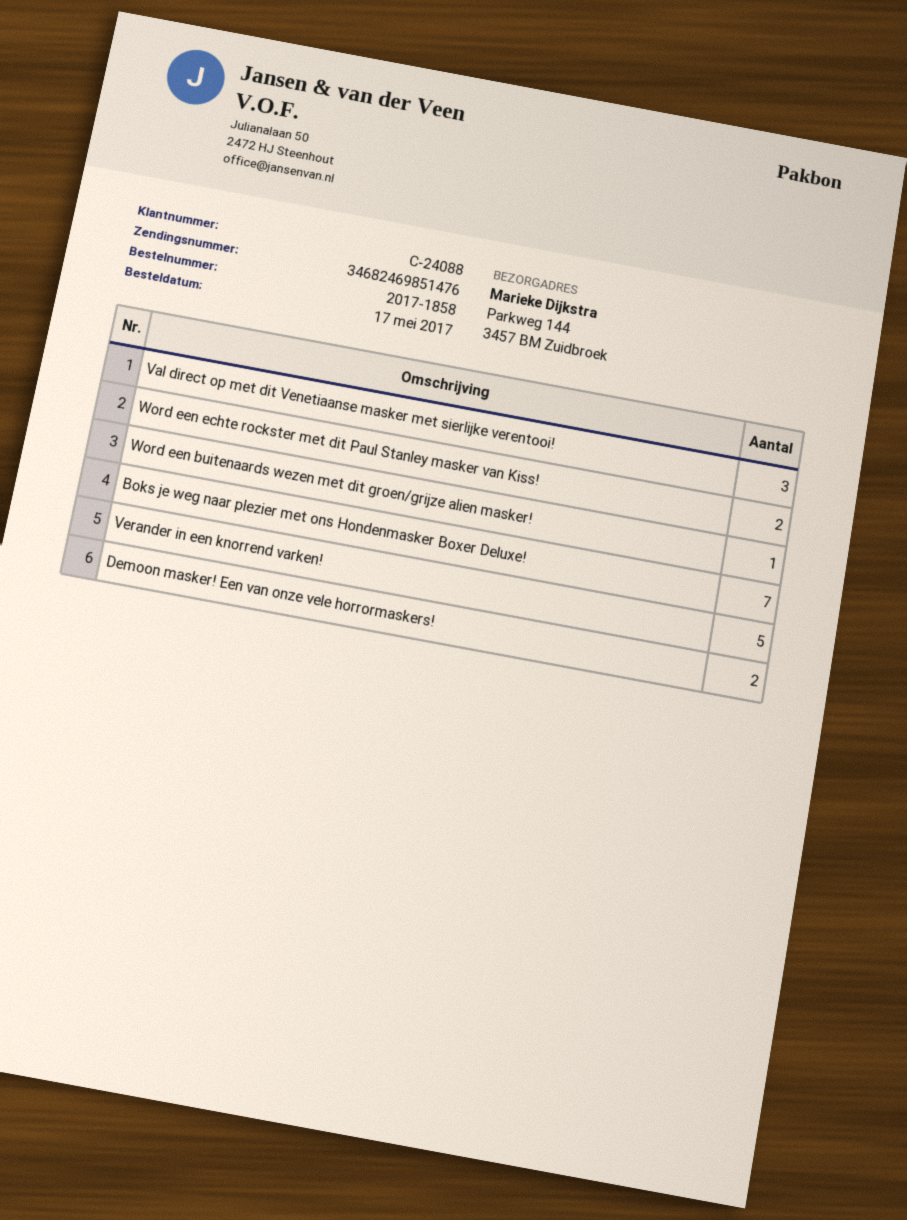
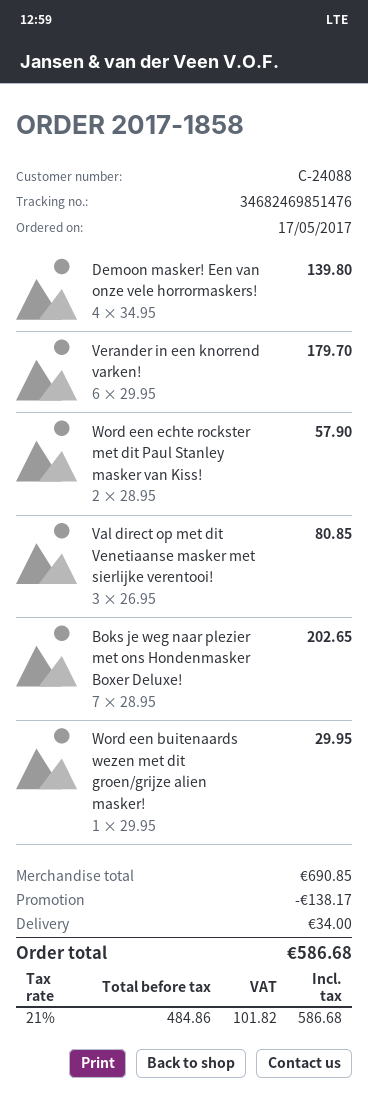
Verander in een knorrend varken!: 5 -> 6
Demoon masker! Een van onze vele horrormaskers!: 2 -> 4

